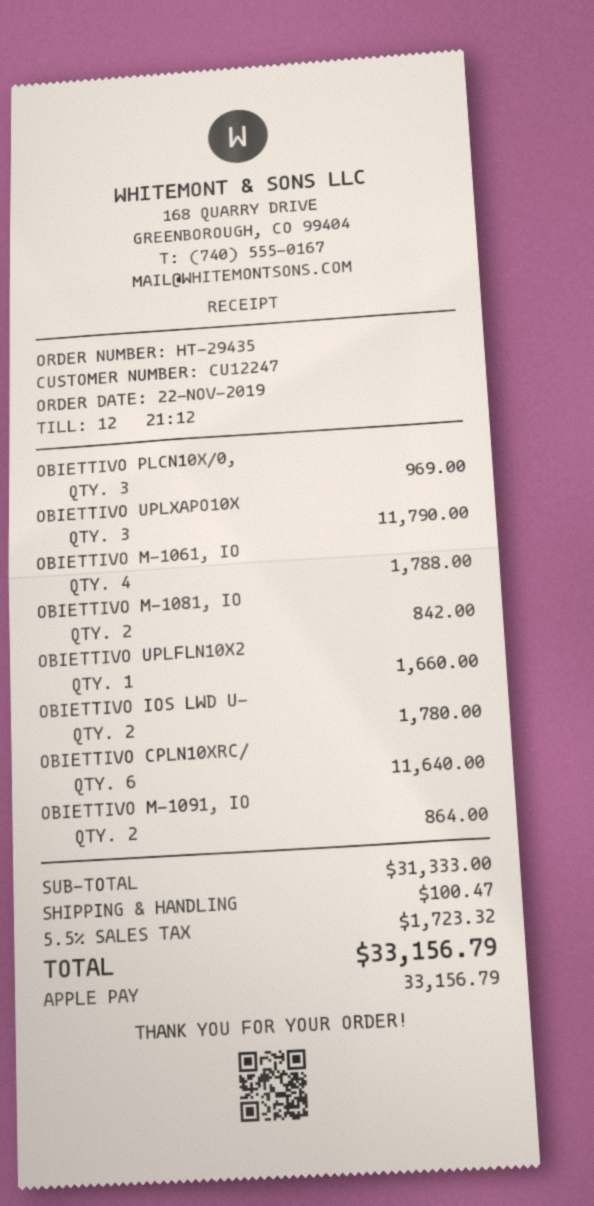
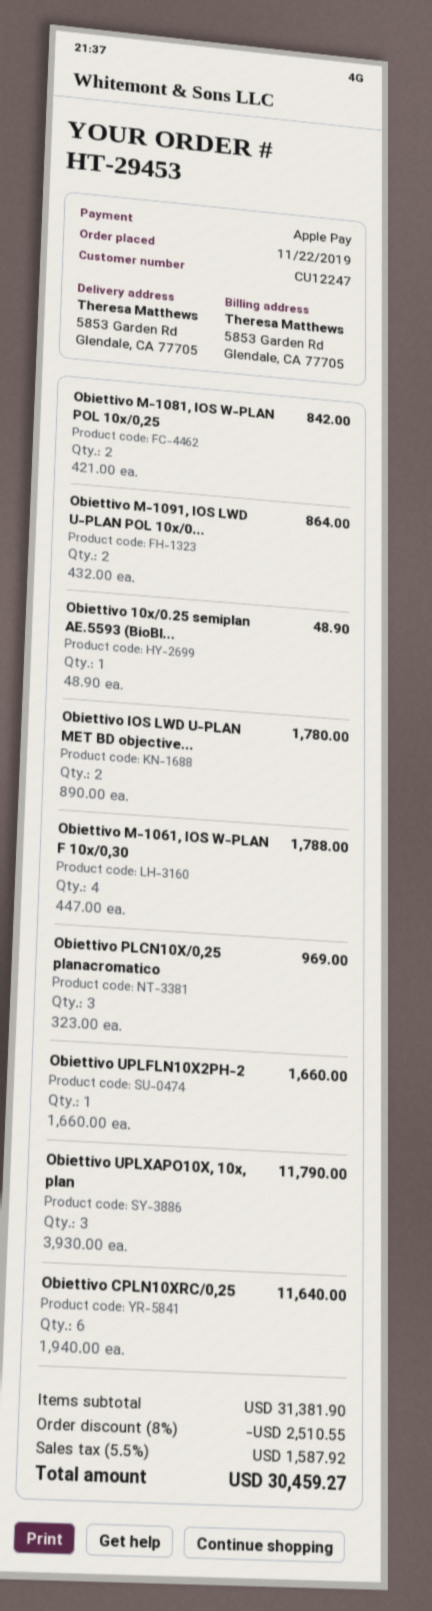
order number: HT-29435 -> HT-29453
Obiettivo 10x/0.25 semiplan AE.5593 (BioBl...: none -> 1 for 48.90
subtotal: 31333.00 -> 31381.90
discount: none -> 8% = 2510.55
shipping: 100.47 -> none
tax: 5.5% = 1723.32 -> 5.5% = 1587.92
total: 33156.79 -> 30459.27

